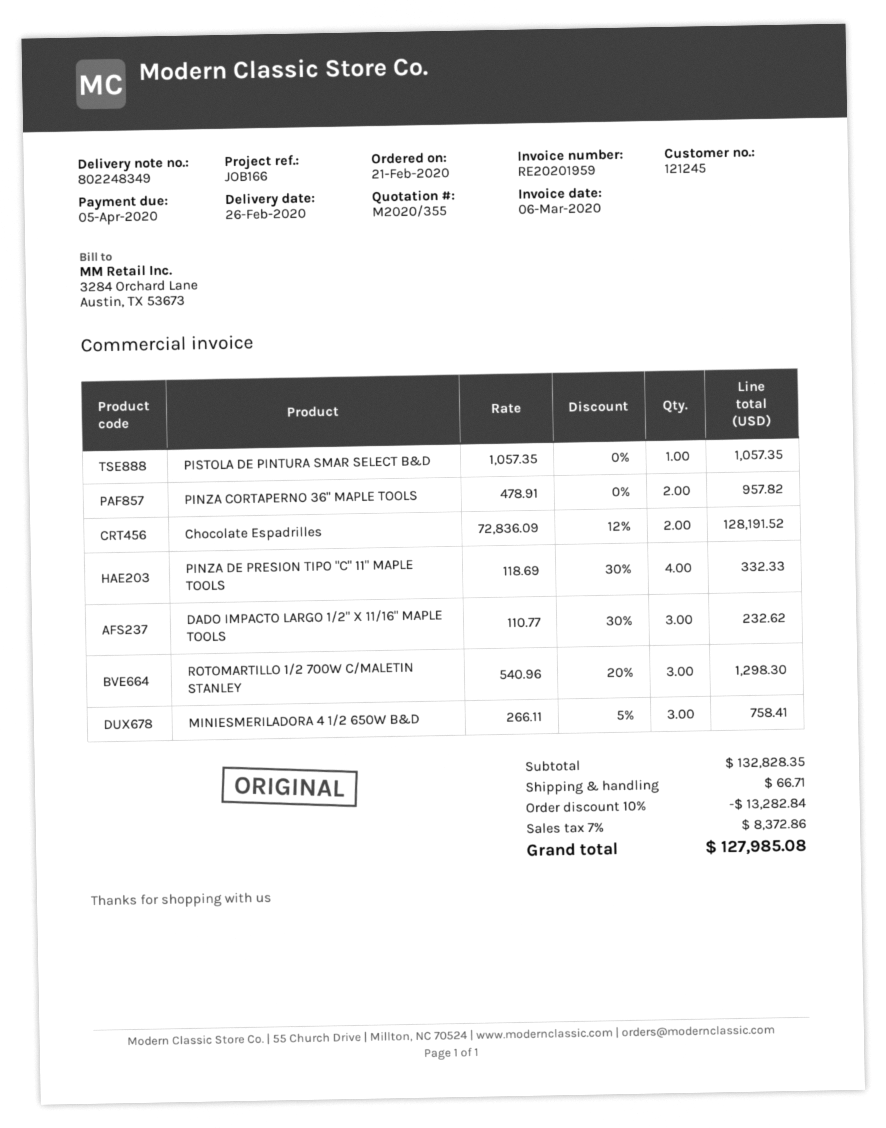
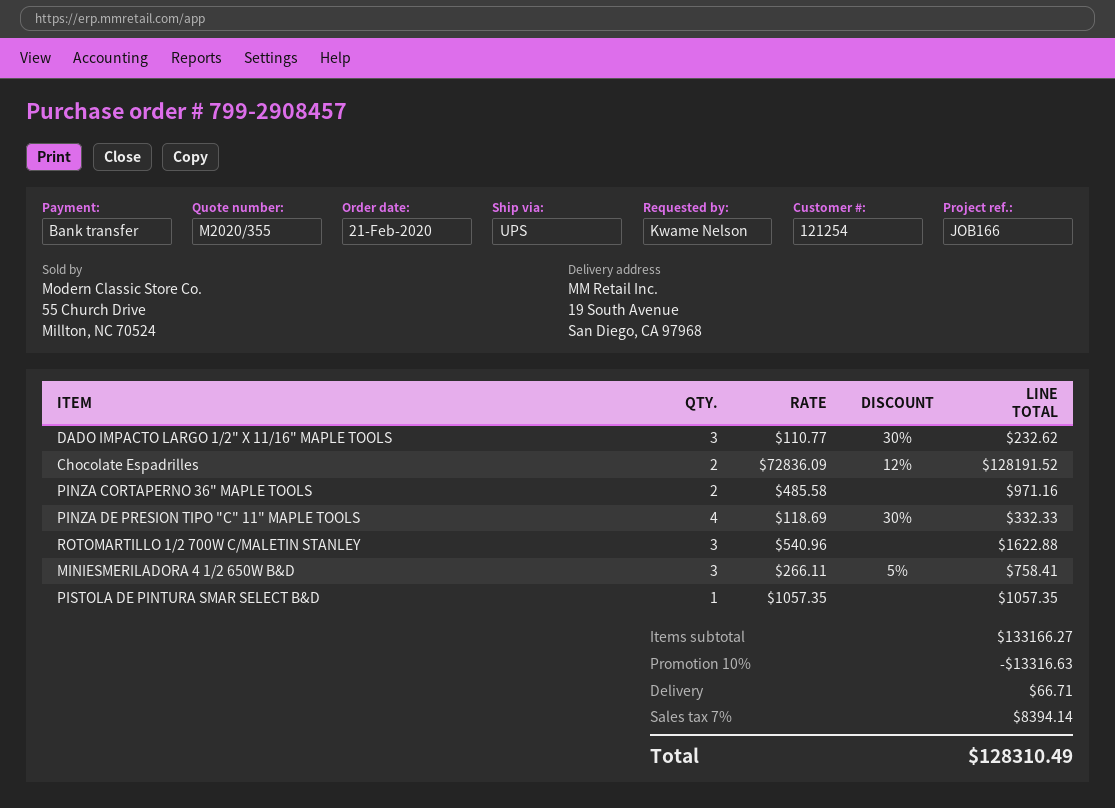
customer number: 121245 -> 121254
PINZA CORTAPERNO 36" MAPLE TOOLS: 2 x 478.91 = 957.82 -> 2 x 485.58 = 971.16
ROTOMARTILLO 1/2 700W C/MALETIN STANLEY: 3 x 540.96 - 20% = 1298.30 -> 3 x 540.96 = 1622.88
subtotal: 132828.35 -> 133166.27
discount: 10% = 13282.84 -> 10% = 13316.63
tax: 7% = 8372.86 -> 7% = 8394.14
total: 127985.08 -> 128310.49

